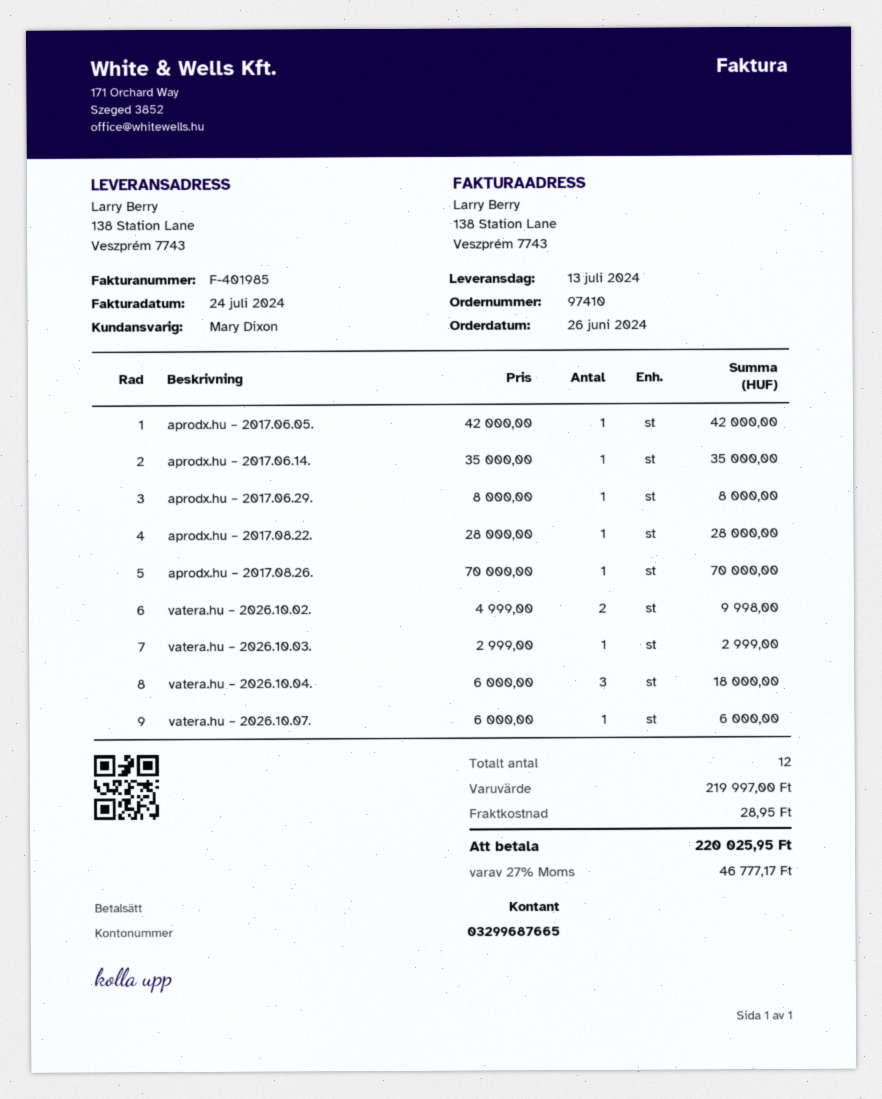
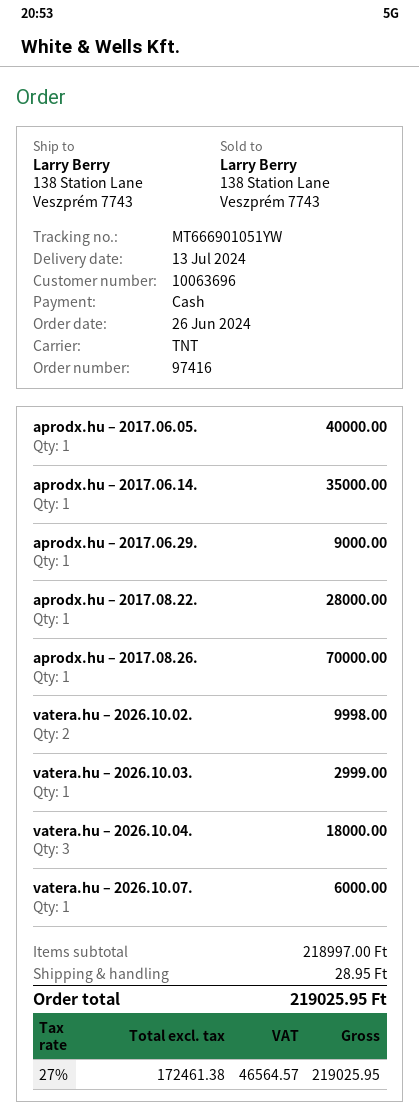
order number: 97410 -> 97416
aprodx.hu – 2017.06.05.: 1 for 42000.00 -> 1 for 40000.00
aprodx.hu – 2017.06.29.: 1 for 8000.00 -> 1 for 9000.00
subtotal: 219997.00 -> 218997.00
tax: 27% = 46777.17 -> 27% = 46564.57
total: 220025.95 -> 219025.95

